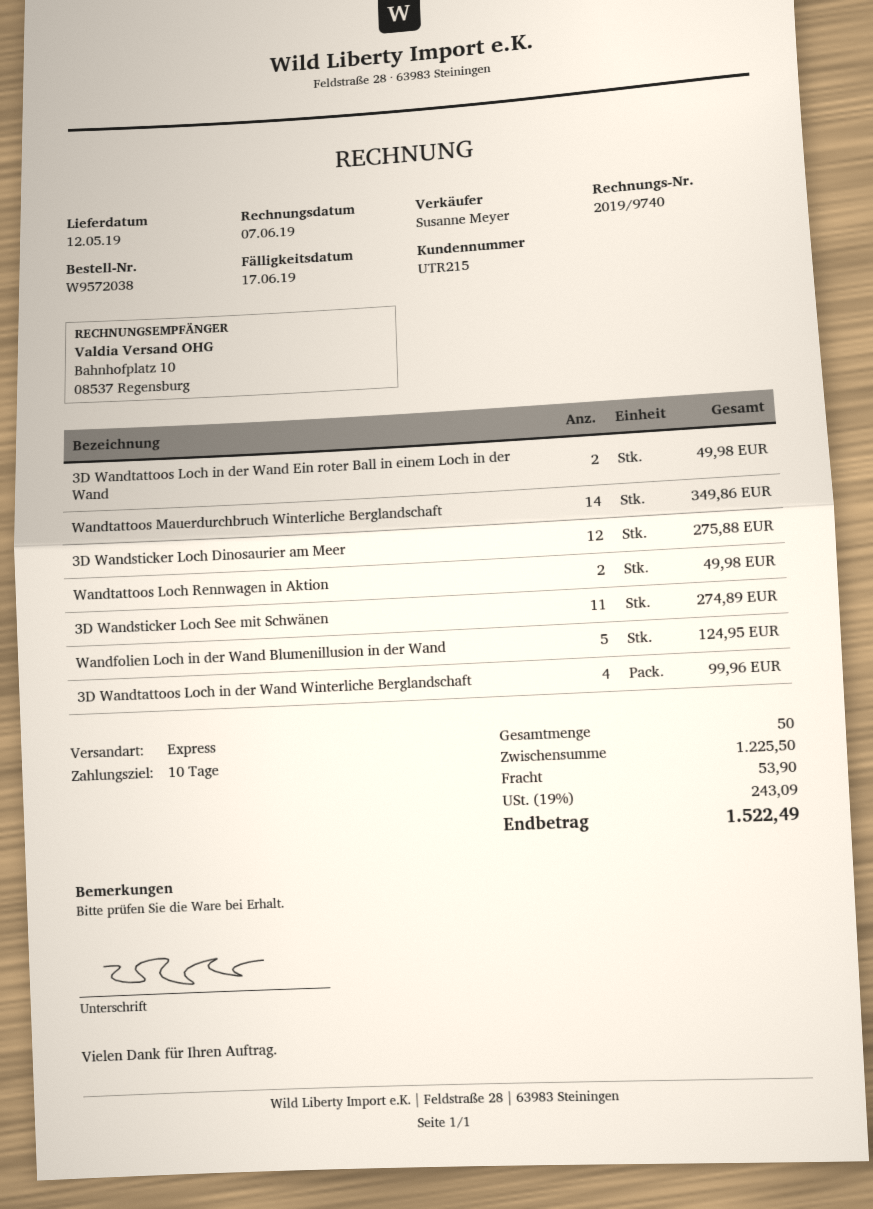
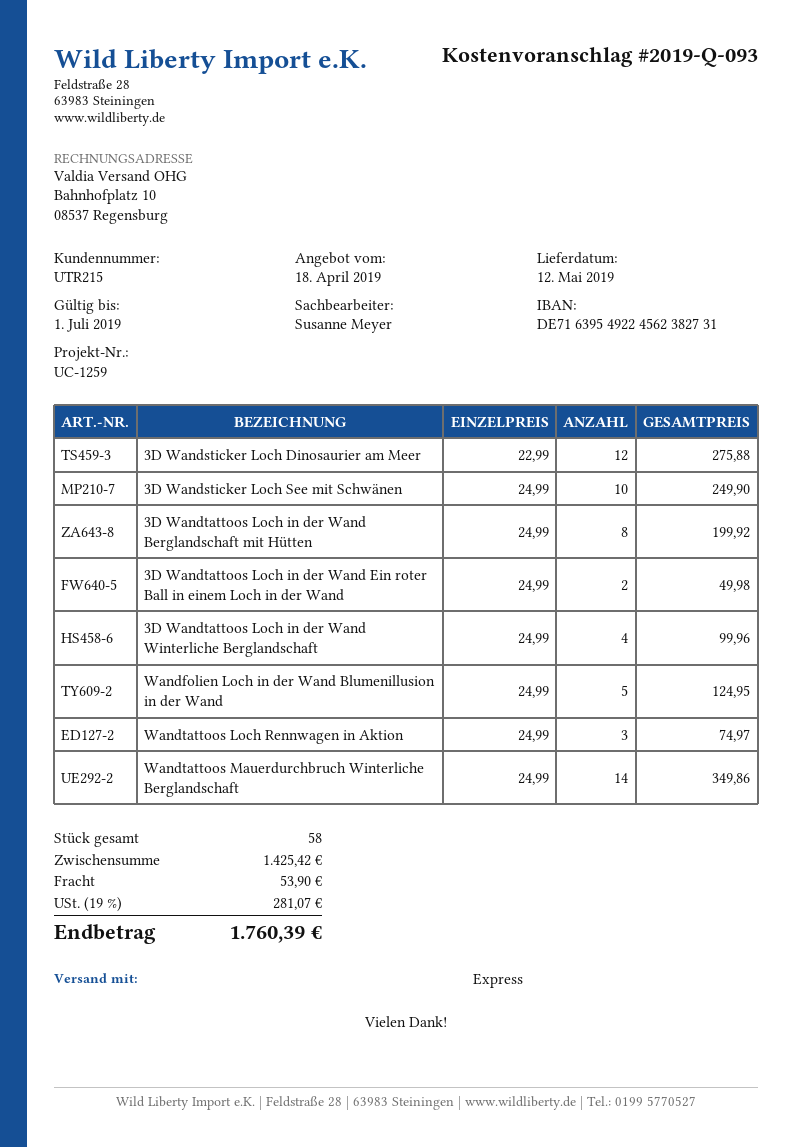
Wandtattoos Loch Rennwagen in Aktion: 2 for 49.98 -> 3 for 74.97
3D Wandsticker Loch See mit Schwänen: 11 for 274.89 -> 10 for 249.90
3D Wandtattoos Loch in der Wand Berglandschaft mit Hütten: none -> 8 for 199.92
total quantity: 50 -> 58
subtotal: 1225.50 -> 1425.42
tax: 19% = 243.09 -> 19% = 281.07
total: 1522.49 -> 1760.39

